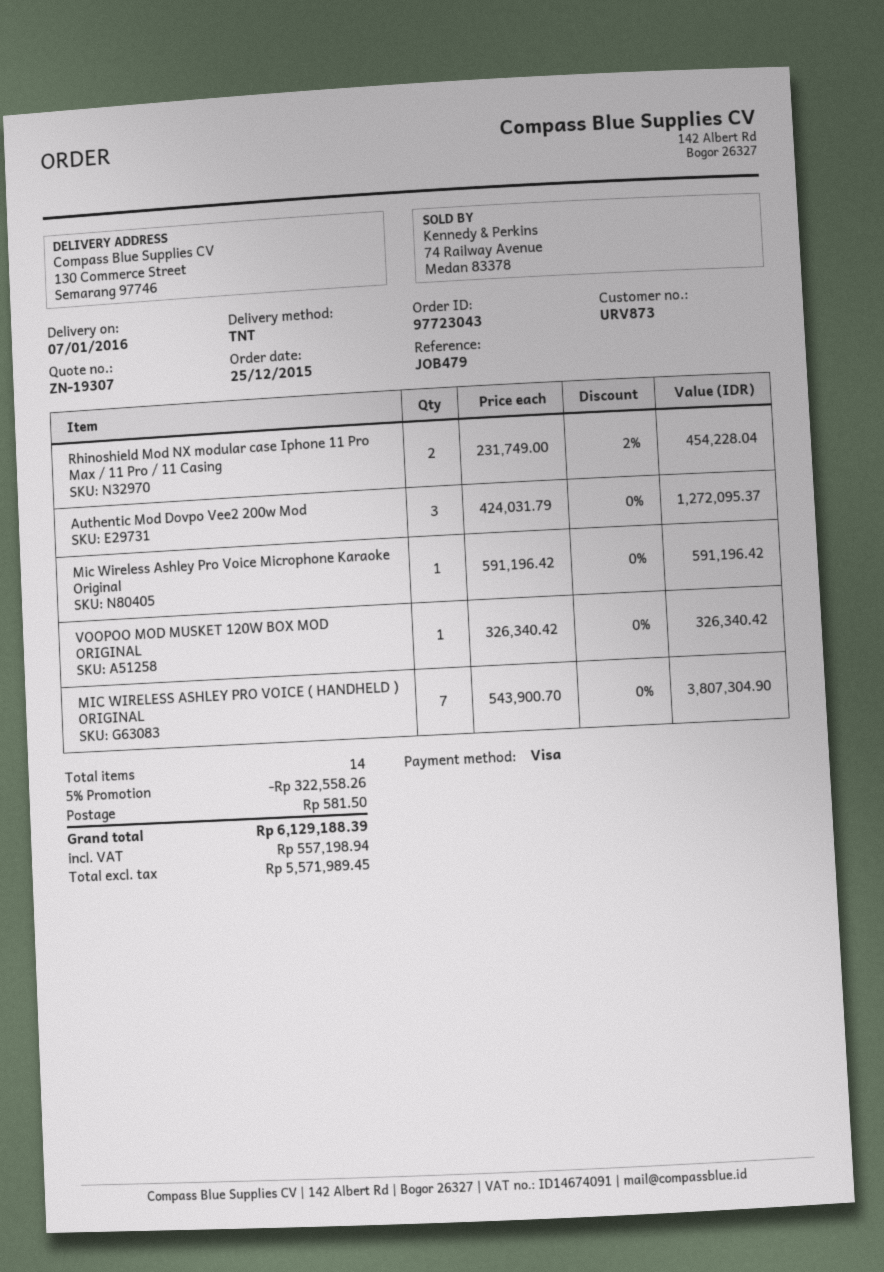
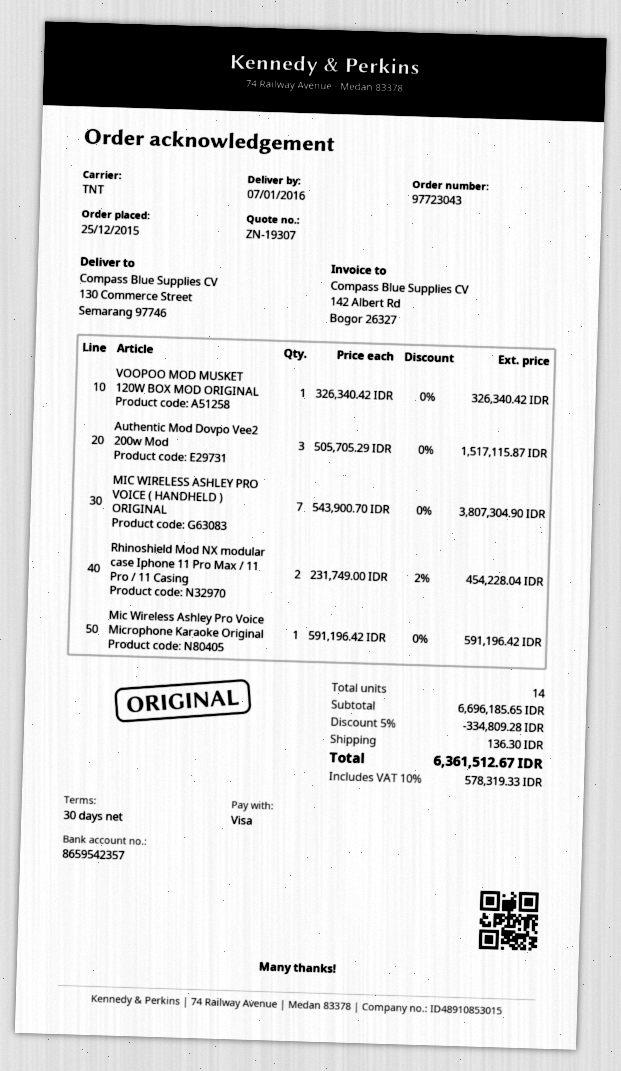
Authentic Mod Dovpo Vee2 200w Mod: 3 x 424031.79 = 1272095.37 -> 3 x 505705.29 = 1517115.87
discount: 5% = 322558.26 -> 5% = 334809.28
shipping: 581.50 -> 136.30
tax: 557198.94 -> 578319.33
total: 6129188.39 -> 6361512.67

